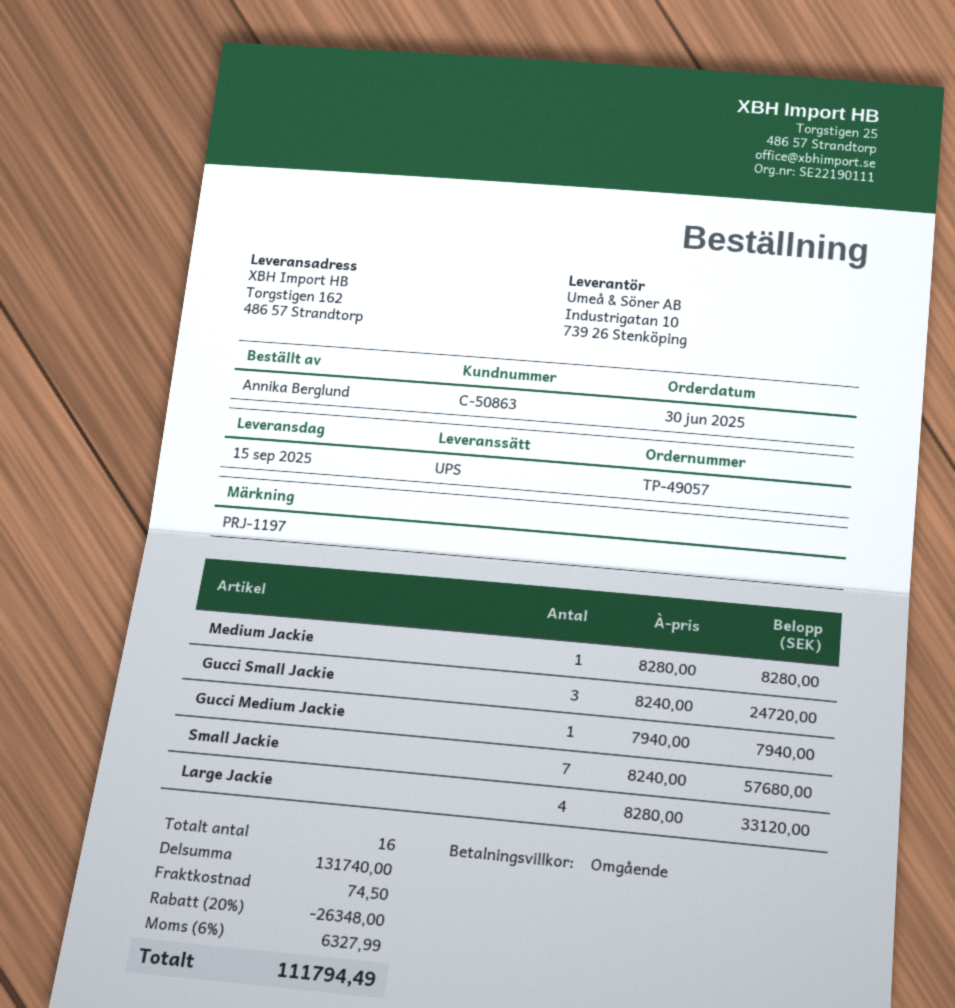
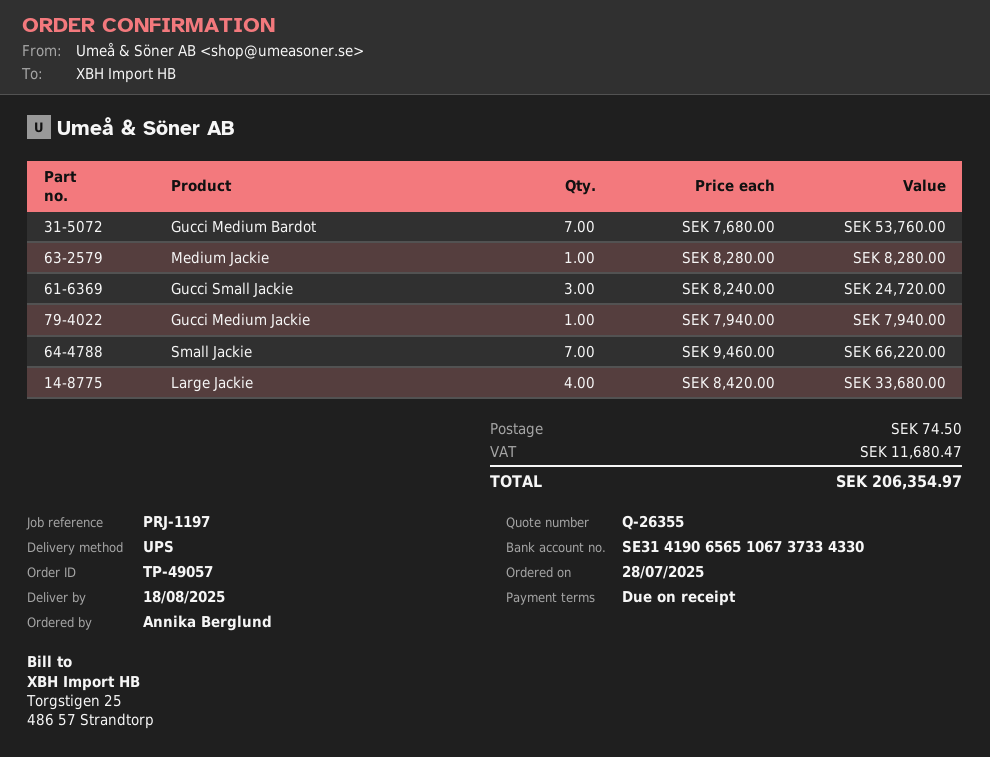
order date: 2025-06-30 -> 2025-07-28
delivery date: 2025-09-15 -> 2025-08-18
Small Jackie: 7 x 8240.00 = 57680.00 -> 7 x 9460.00 = 66220.00
Large Jackie: 4 x 8280.00 = 33120.00 -> 4 x 8420.00 = 33680.00
Gucci Medium Bardot: none -> 7 x 7680.00 = 53760.00
discount: 20% = 26348.00 -> none
tax: 6327.99 -> 11680.47
total: 111794.49 -> 206354.97

